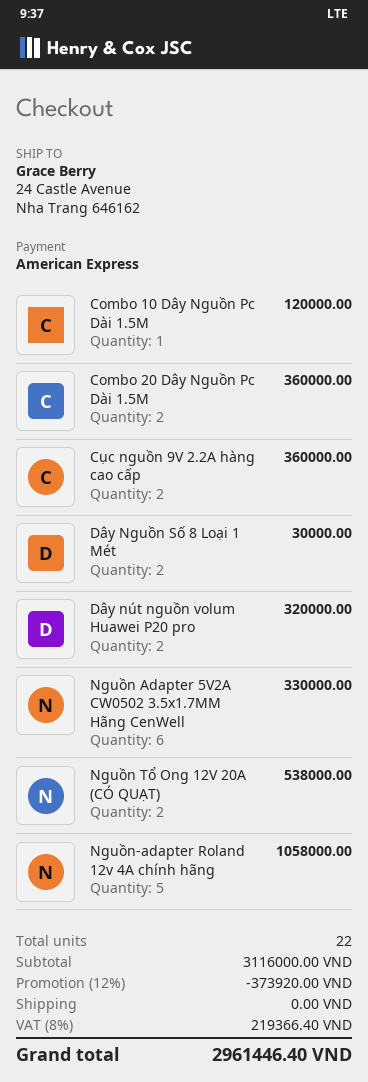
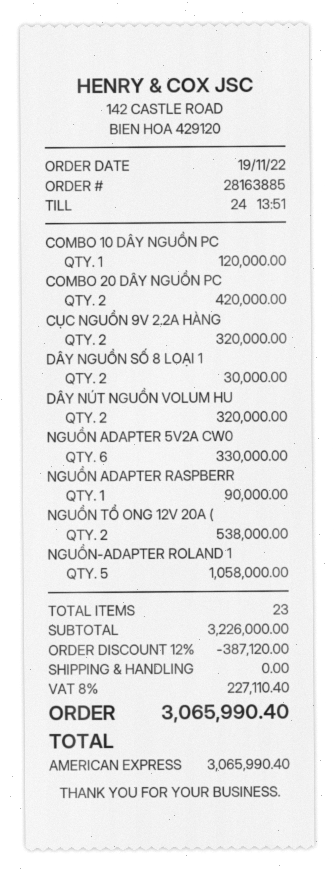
Combo 20 Dây Nguồn Pc Dài 1.5M: 2 for 360000.00 -> 2 for 420000.00
Cục nguồn 9V 2.2A hàng cao cấp: 2 for 360000.00 -> 2 for 320000.00
NGUỒN ADAPTER RASPBERR: none -> 1 for 90000.00
total quantity: 22 -> 23
subtotal: 3116000.00 -> 3226000.00
discount: 12% = 373920.00 -> 12% = 387120.00
tax: 8% = 219366.40 -> 8% = 227110.40
total: 2961446.40 -> 3065990.40

